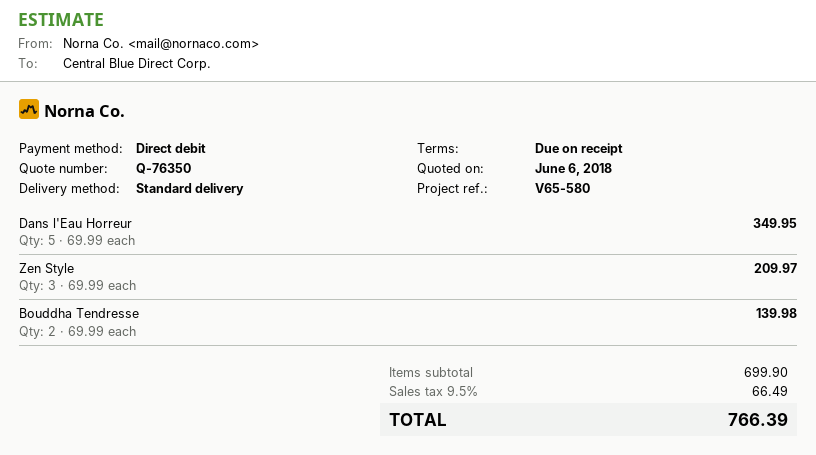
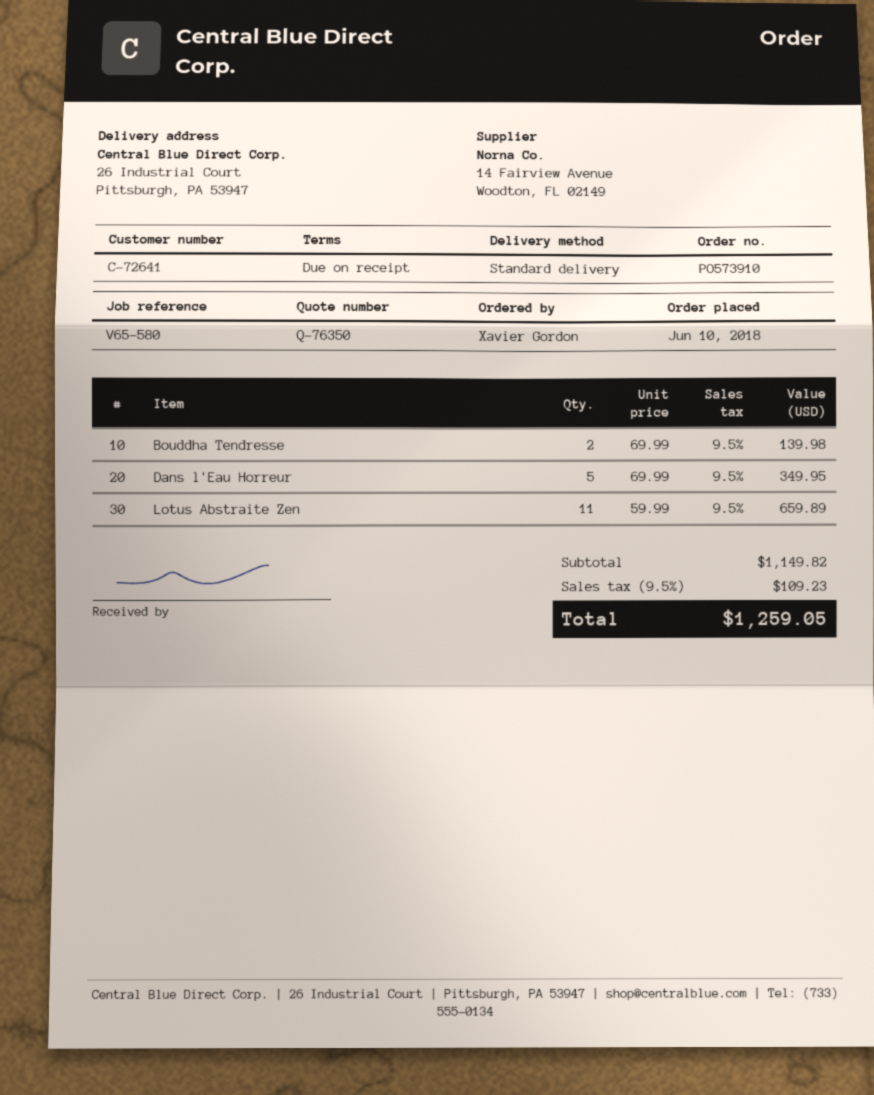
Zen Style: 3 x 69.99 = 209.97 -> none
Lotus Abstraite Zen: none -> 11 x 59.99 = 659.89
subtotal: 699.90 -> 1149.82
tax: 9.5% = 66.49 -> 9.5% = 109.23
total: 766.39 -> 1259.05

